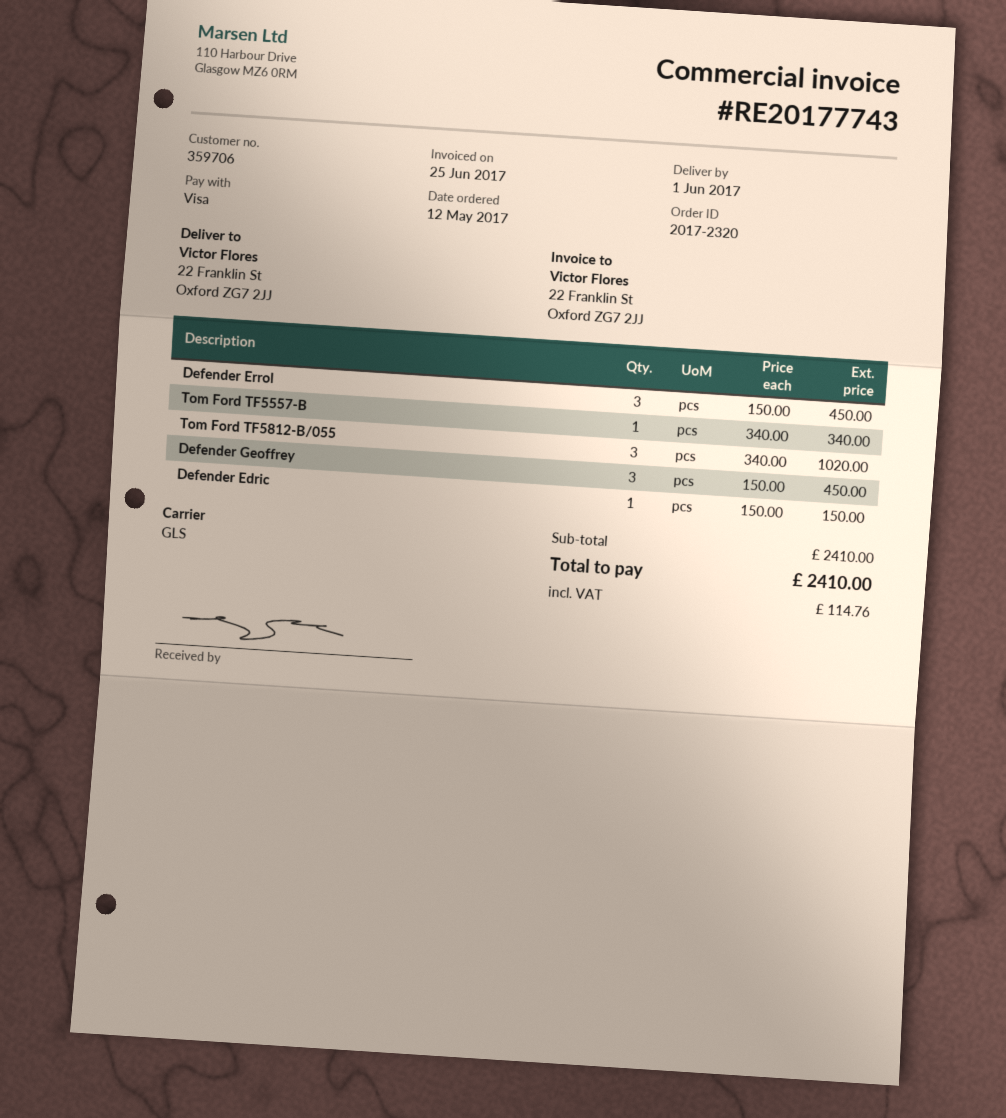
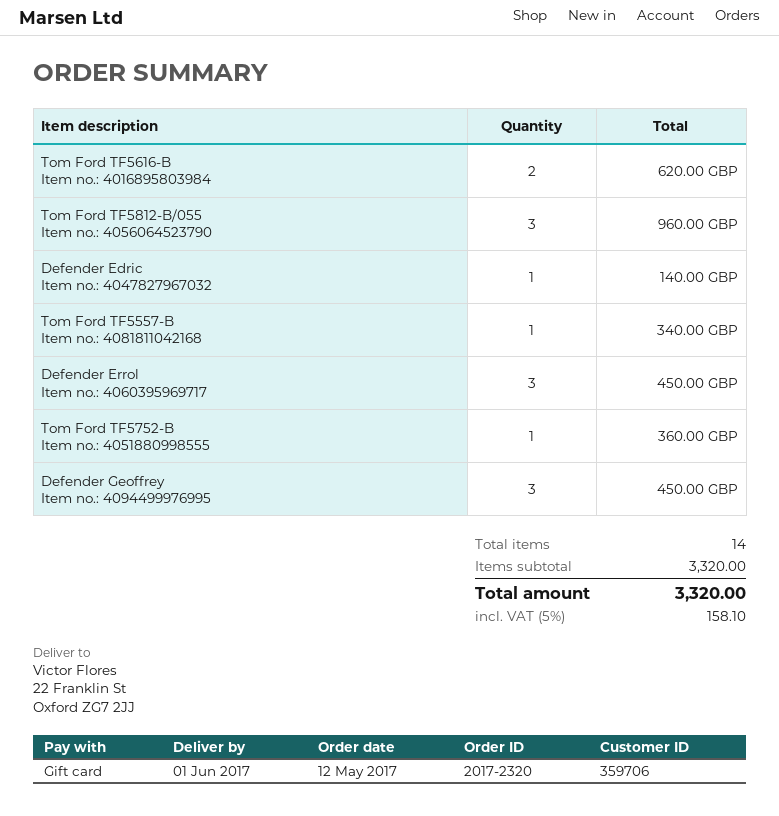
payment method: Visa -> gift card
Tom Ford TF5812-B/055: 3 for 1020.00 -> 3 for 960.00
Defender Edric: 1 for 150.00 -> 1 for 140.00
Tom Ford TF5616-B: none -> 2 for 620.00
Tom Ford TF5752-B: none -> 1 for 360.00
subtotal: 2410.00 -> 3320.00
tax: 114.76 -> 158.10
total: 2410.00 -> 3320.00

